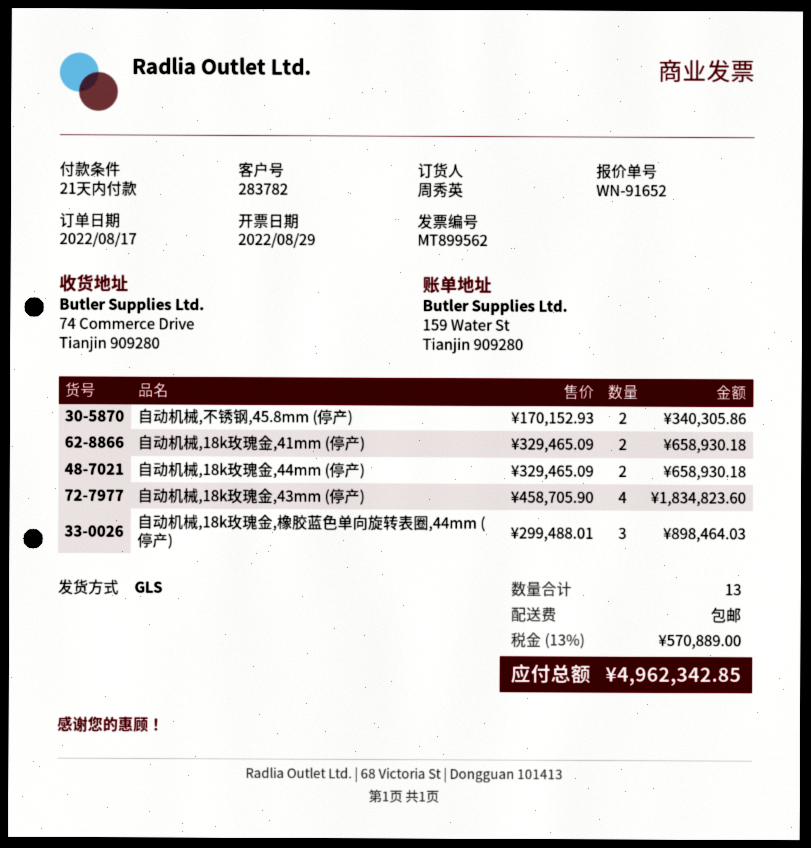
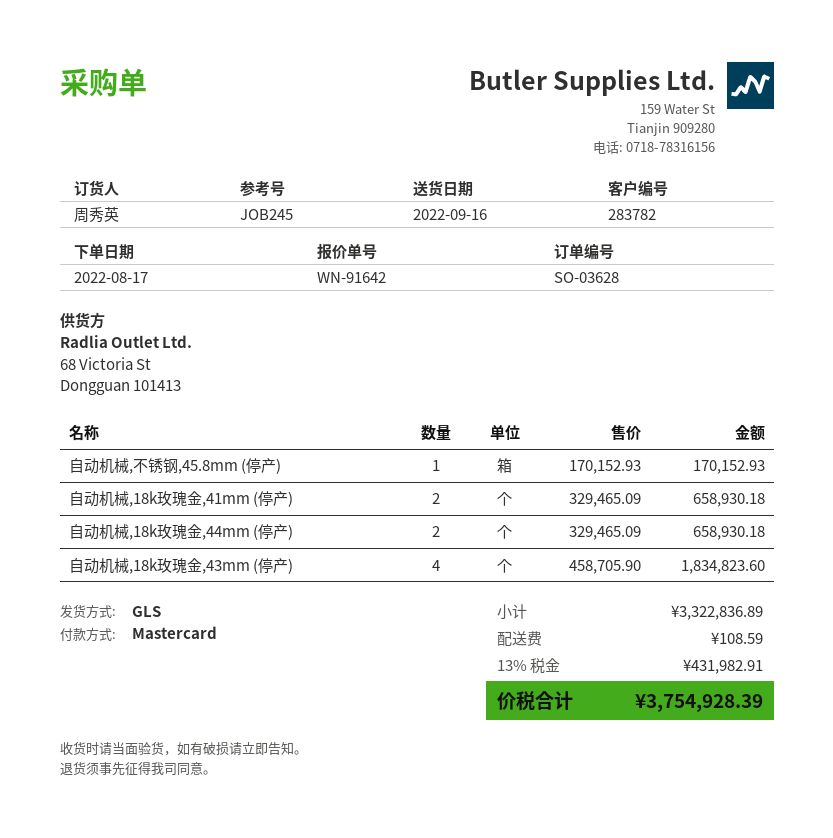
quote number: WN-91652 -> WN-91642
自动机械,不锈钢,45.8mm (停产): 2 x 170152.93 = 340305.86 -> 1 x 170152.93 = 170152.93
自动机械,18k玫瑰金,橡胶蓝色单向旋转表圈,44mm (停产): 3 x 299488.01 = 898464.03 -> none
shipping: 0.00 -> 108.59
tax: 13% = 570889.00 -> 13% = 431982.91
total: 4962342.85 -> 3754928.39

